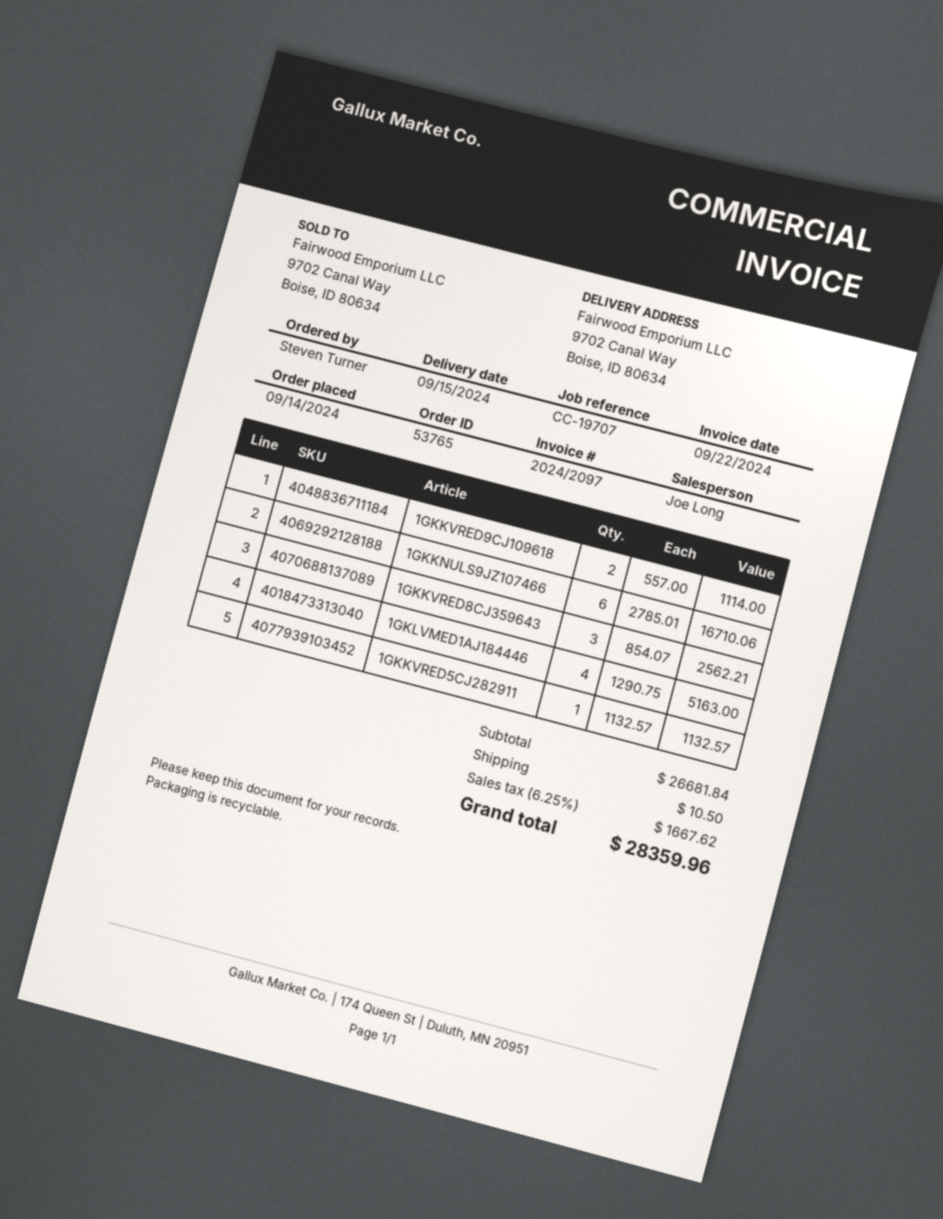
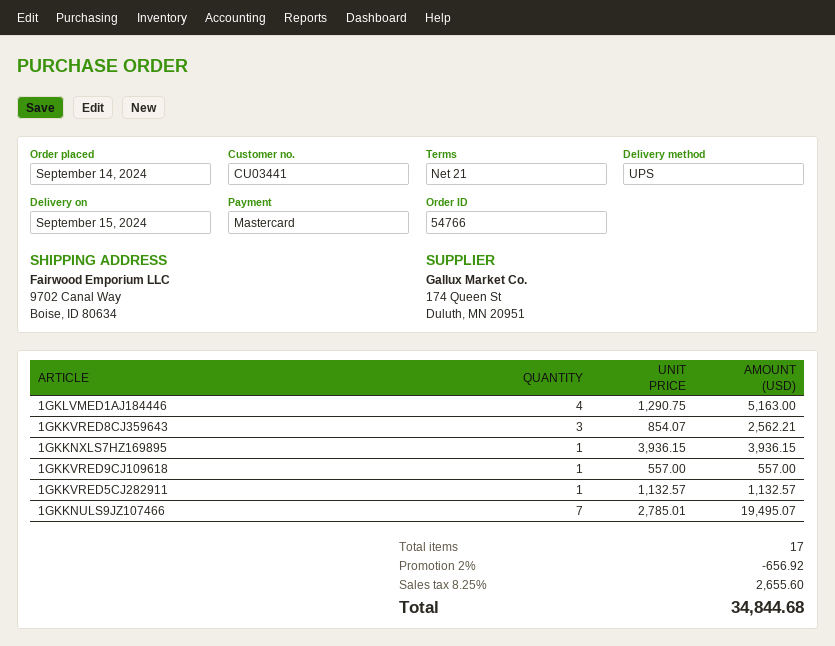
order number: 53765 -> 54766
1GKKVRED9CJ109618: 2 x 557.00 = 1114.00 -> 1 x 557.00 = 557.00
1GKKNULS9JZ107466: 6 x 2785.01 = 16710.06 -> 7 x 2785.01 = 19495.07
1GKKNXLS7HZ169895: none -> 1 x 3936.15 = 3936.15
discount: none -> 2% = 656.92
shipping: 10.50 -> none
tax: 6.25% = 1667.62 -> 8.25% = 2655.60
total: 28359.96 -> 34844.68

